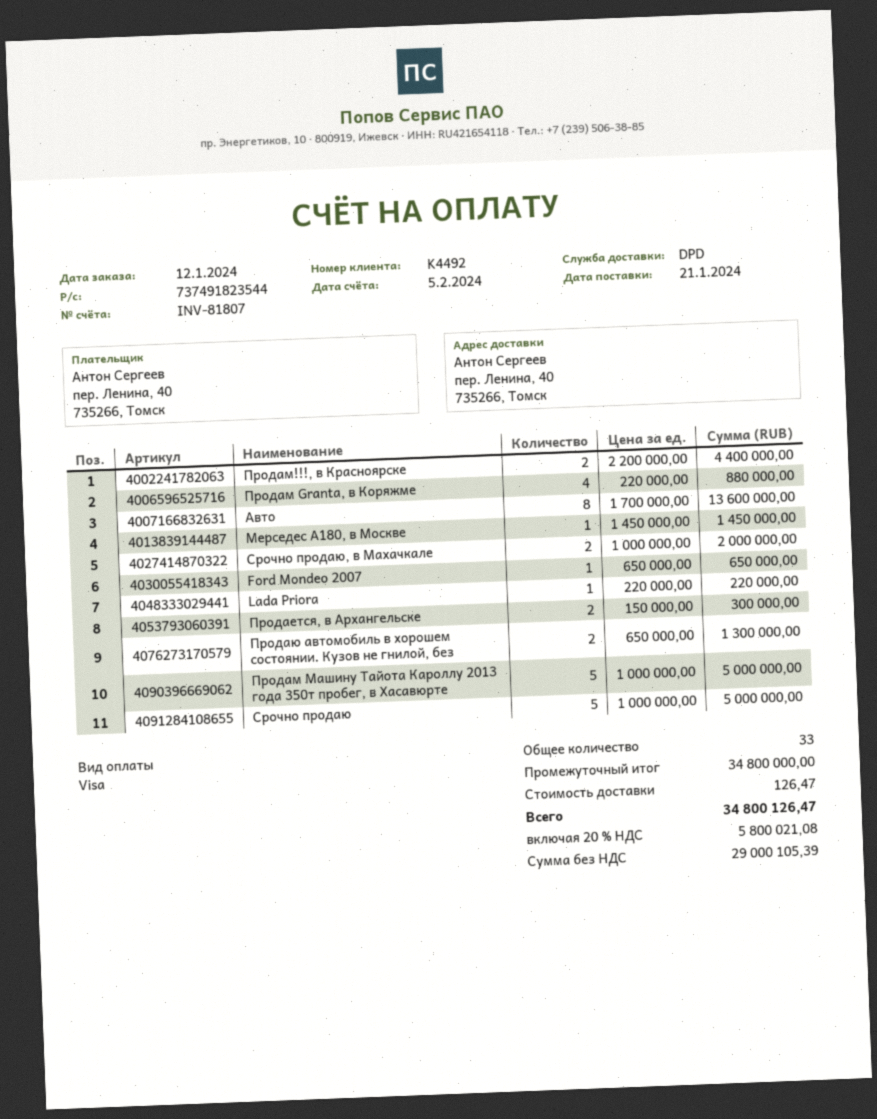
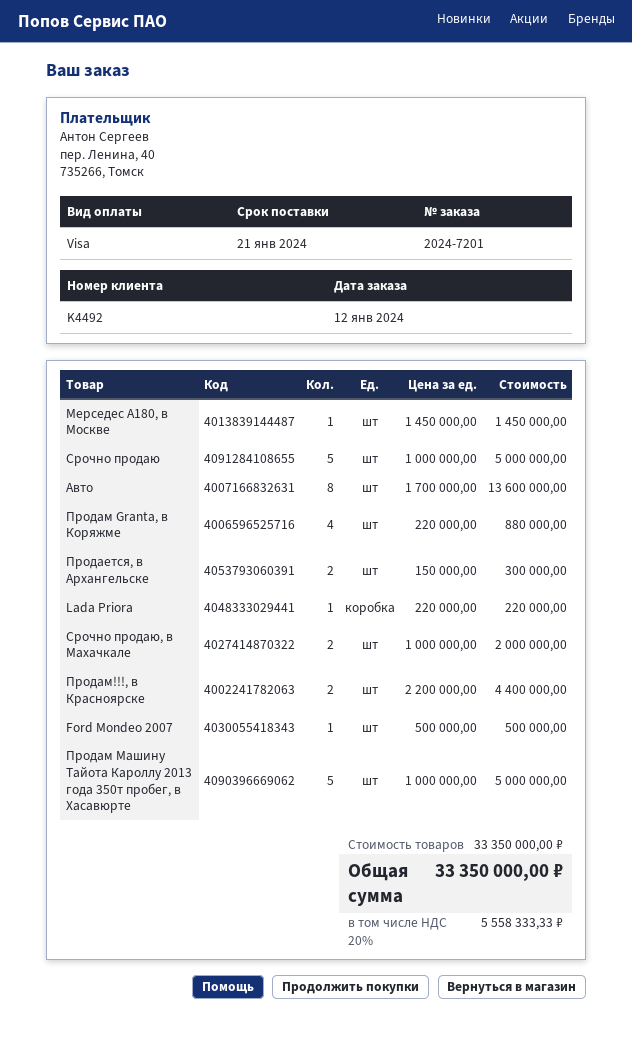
Ford Mondeo 2007: 1 x 650000.00 = 650000.00 -> 1 x 500000.00 = 500000.00
Продаю автомобиль в хорошем состоянии. Кузов не гнилой, без: 2 x 650000.00 = 1300000.00 -> none
subtotal: 34800000.00 -> 33350000.00
shipping: 126.47 -> none
tax: 20% = 5800021.08 -> 20% = 5558333.33
total: 34800126.47 -> 33350000.00

